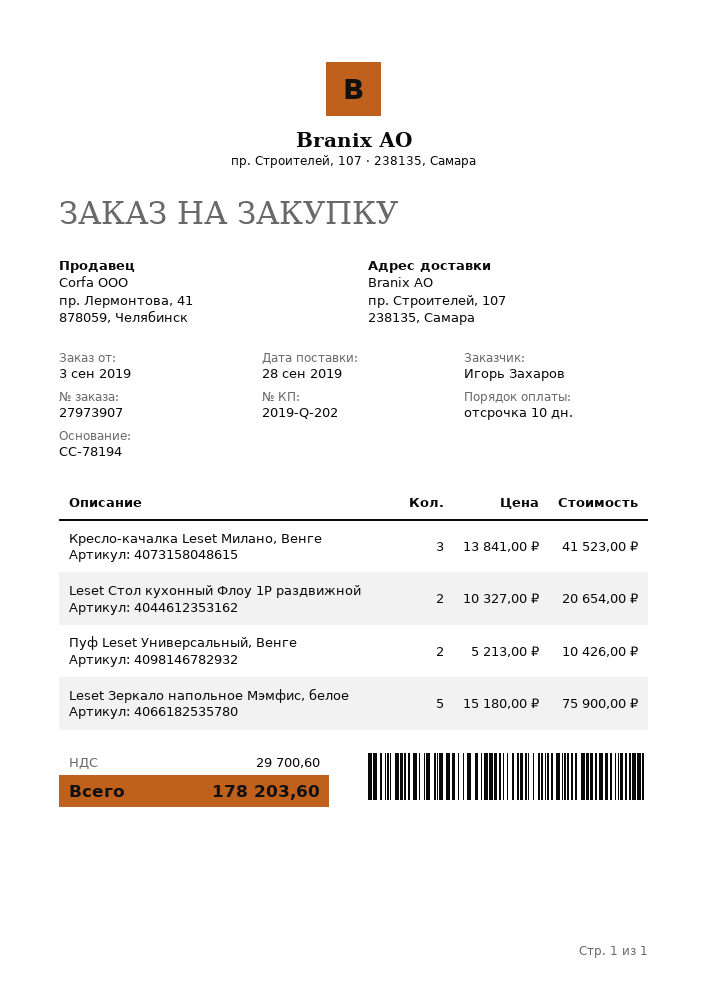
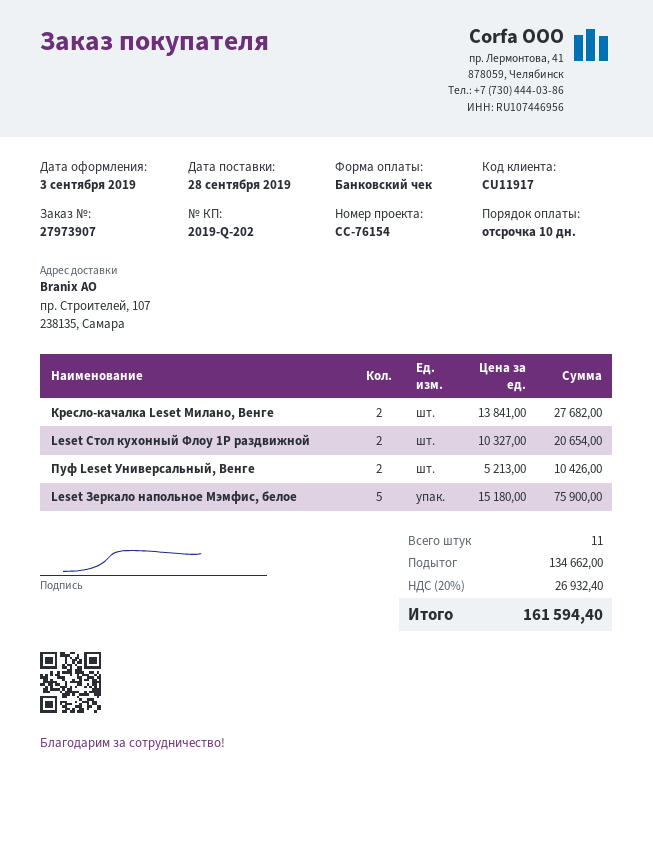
reference: CC-78194 -> CC-76154
Кресло-качалка Leset Милано, Венге: 3 x 13841.00 = 41523.00 -> 2 x 13841.00 = 27682.00
tax: 29700.60 -> 26932.40
total: 178203.60 -> 161594.40

